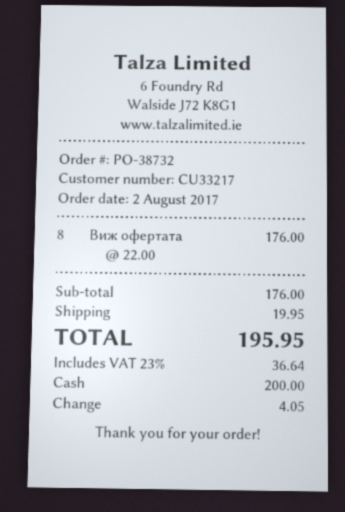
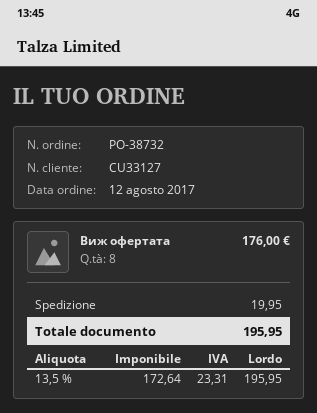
order date: 2017-08-02 -> 2017-08-12
customer number: CU33217 -> CU33127
tax: 23% = 36.64 -> 13.5% = 23.31

